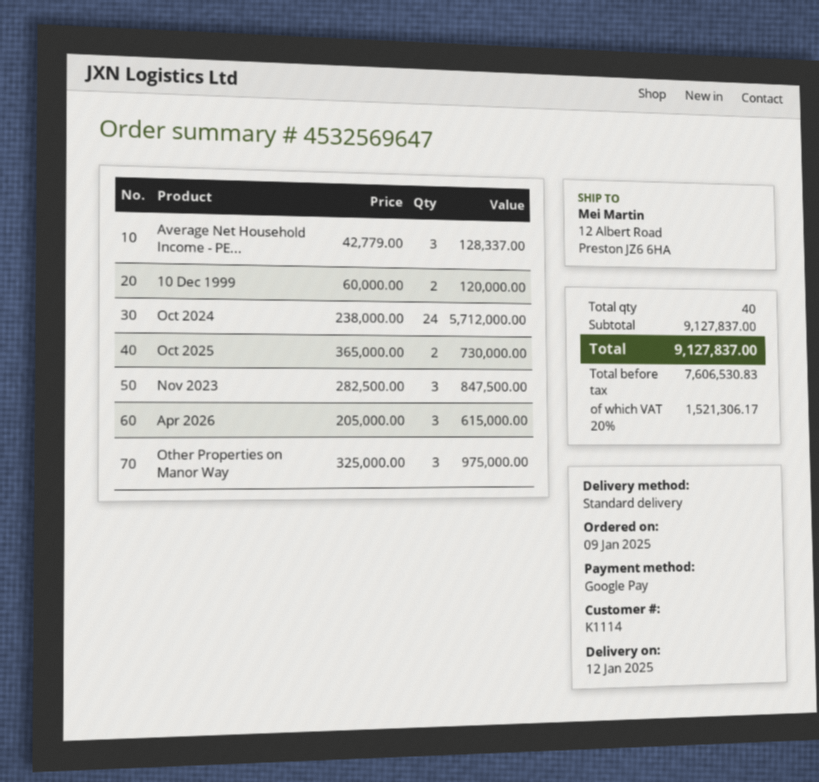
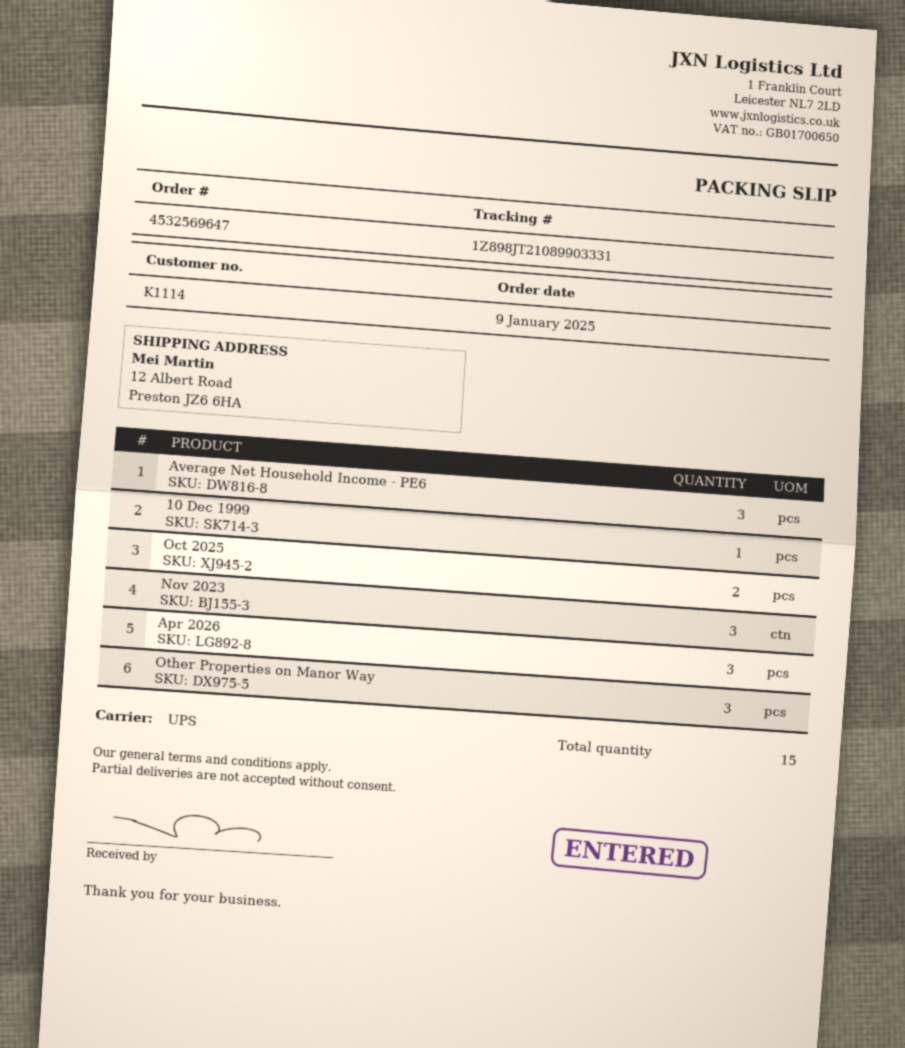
shipping method: standard -> UPS
10 Dec 1999: 2 -> 1
Oct 2024: 24 -> none
total quantity: 40 -> 15

